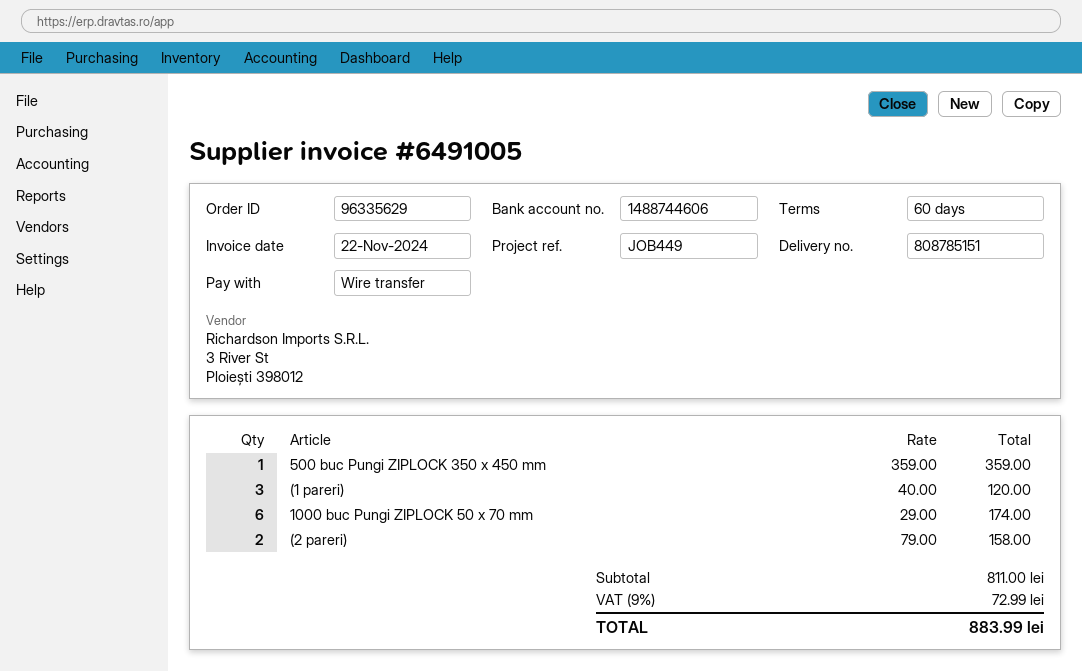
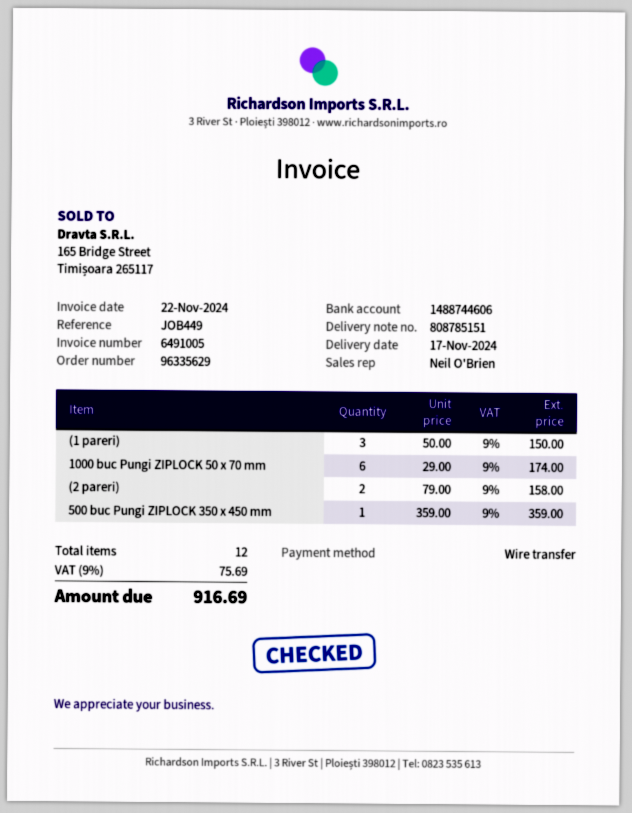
(1 pareri): 3 x 40.00 = 120.00 -> 3 x 50.00 = 150.00
tax: 9% = 72.99 -> 9% = 75.69
total: 883.99 -> 916.69

